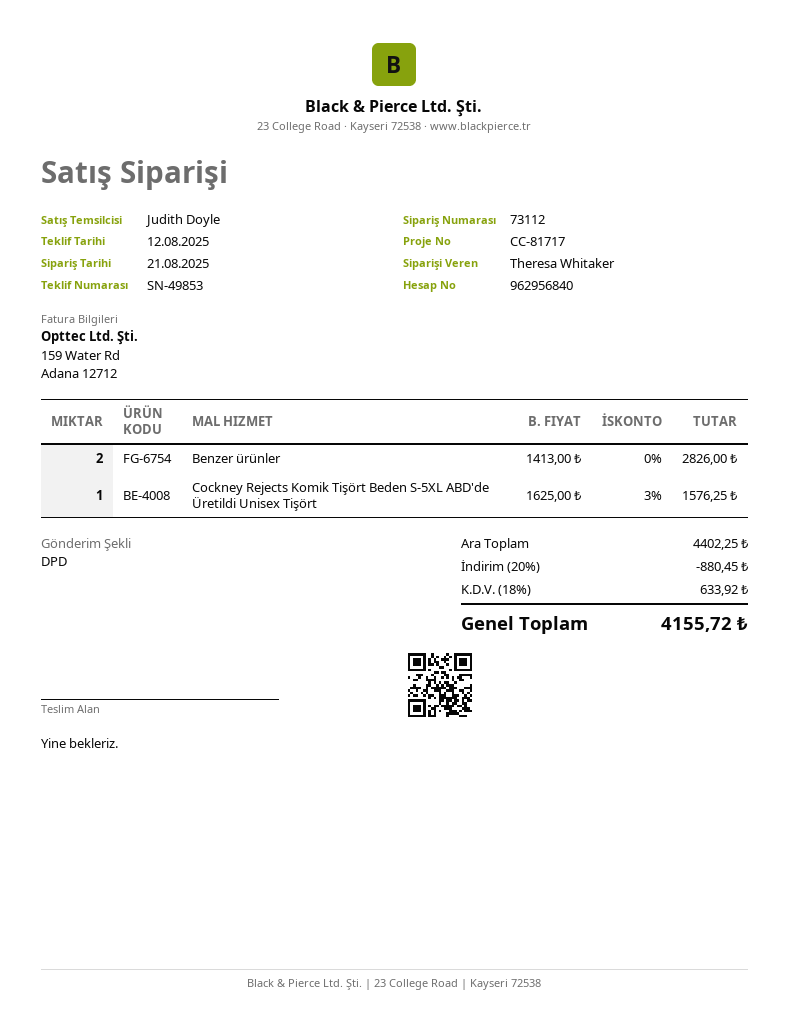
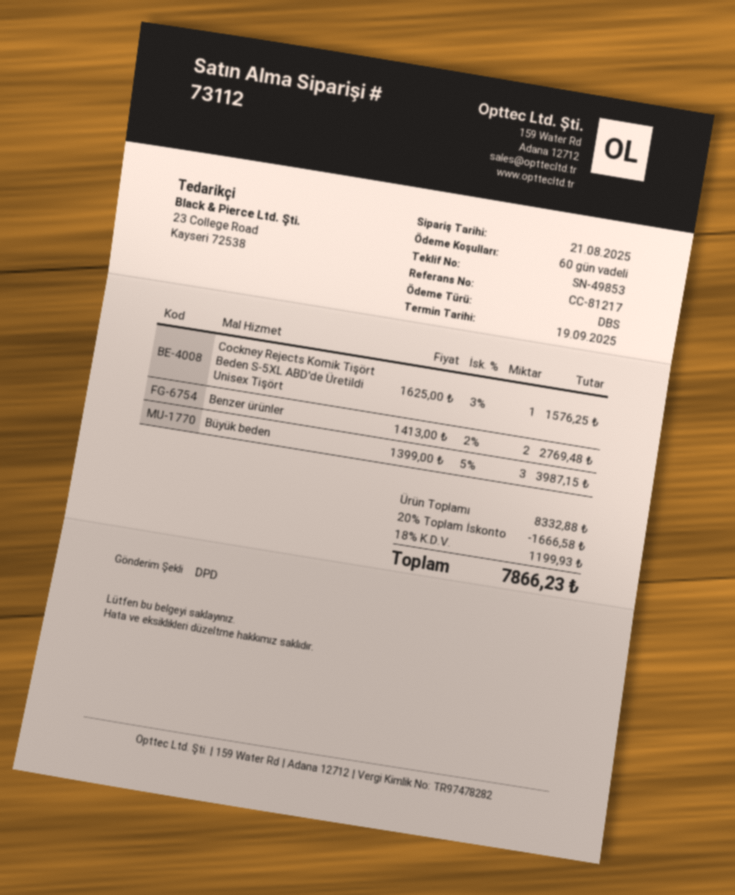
reference: CC-81717 -> CC-81217
Benzer ürünler: 2 x 1413.00 = 2826.00 -> 2 x 1413.00 - 2% = 2769.48
Büyük beden: none -> 3 x 1399.00 - 5% = 3987.15
subtotal: 4402.25 -> 8332.88
discount: 20% = 880.45 -> 20% = 1666.58
tax: 18% = 633.92 -> 18% = 1199.93
total: 4155.72 -> 7866.23

